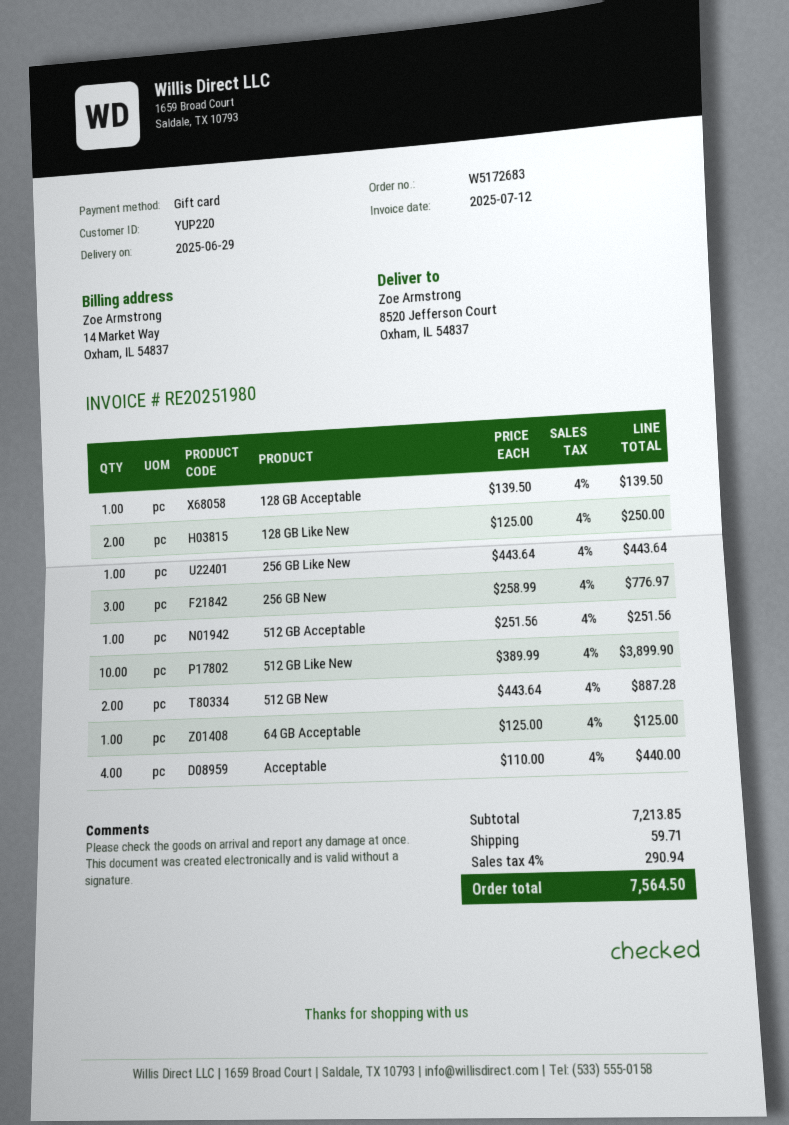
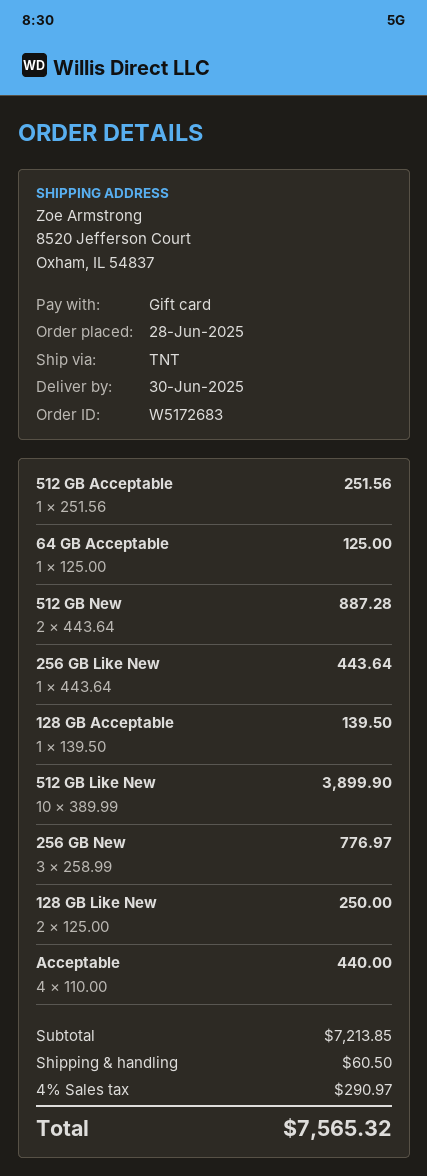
delivery date: 2025-06-29 -> 2025-06-30
shipping: 59.71 -> 60.50
tax: 4% = 290.94 -> 4% = 290.97
total: 7564.50 -> 7565.32

